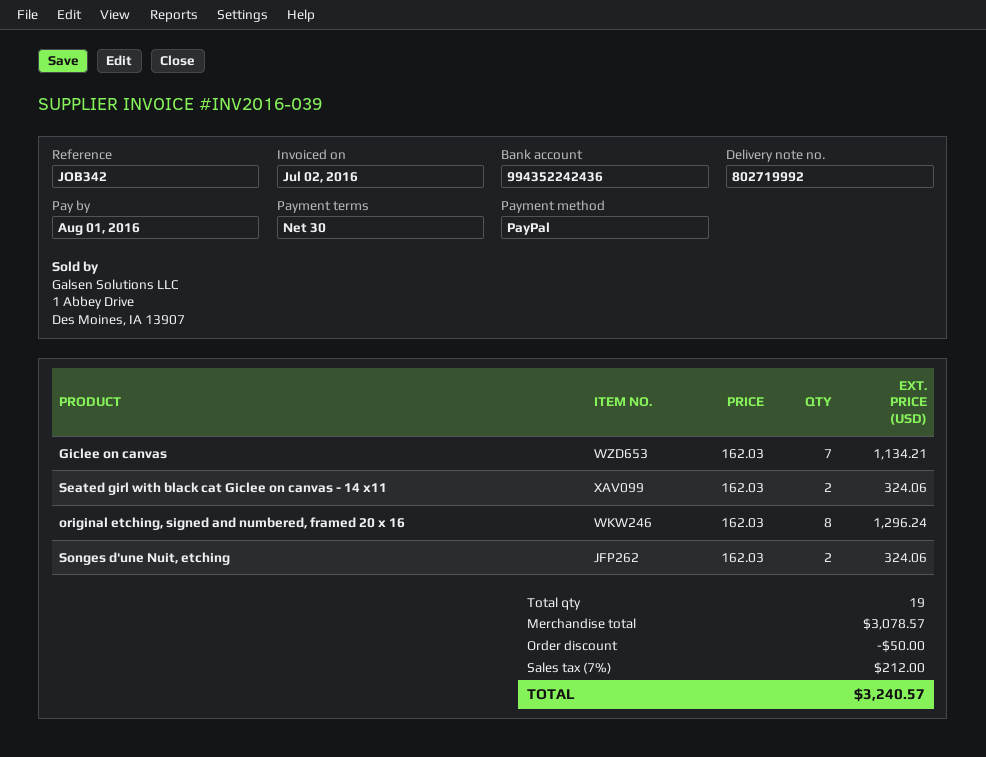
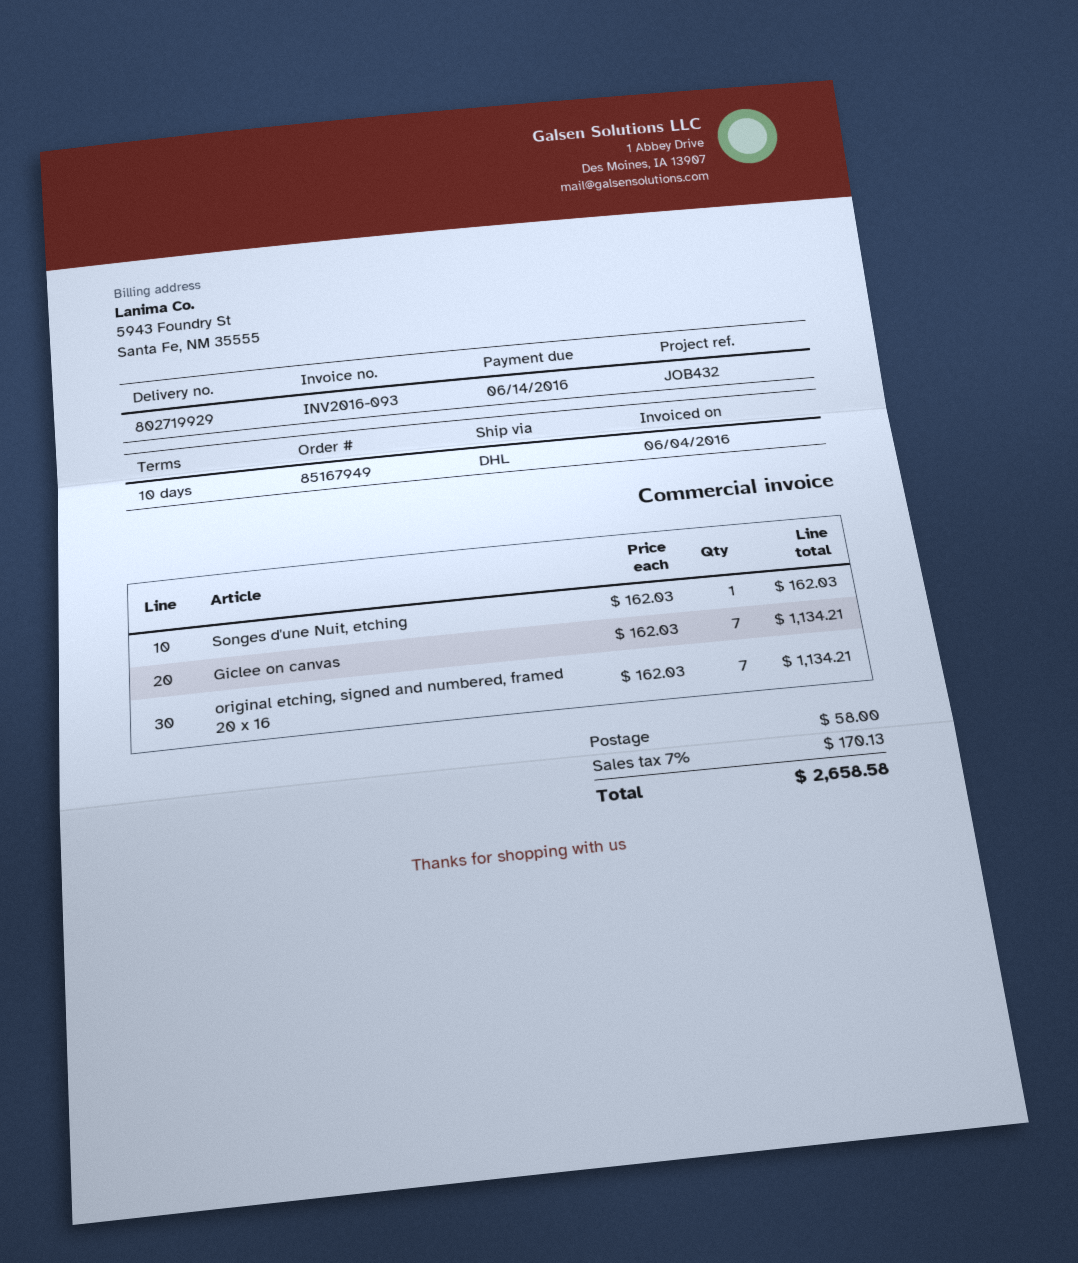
delivery note number: 802719992 -> 802719929
invoice number: INV2016-039 -> INV2016-093
invoice date: 2016-07-02 -> 2016-06-04
payment terms: 30 days -> 10 days
due date: 2016-08-01 -> 2016-06-14
reference: JOB342 -> JOB432
Seated girl with black cat Giclee on canvas - 14 x11: 2 x 162.03 = 324.06 -> none
original etching, signed and numbered, framed 20 x 16: 8 x 162.03 = 1296.24 -> 7 x 162.03 = 1134.21
Songes d'une Nuit, etching: 2 x 162.03 = 324.06 -> 1 x 162.03 = 162.03
discount: 50.00 -> none
shipping: none -> 58.00
tax: 7% = 212.00 -> 7% = 170.13
total: 3240.57 -> 2658.58

